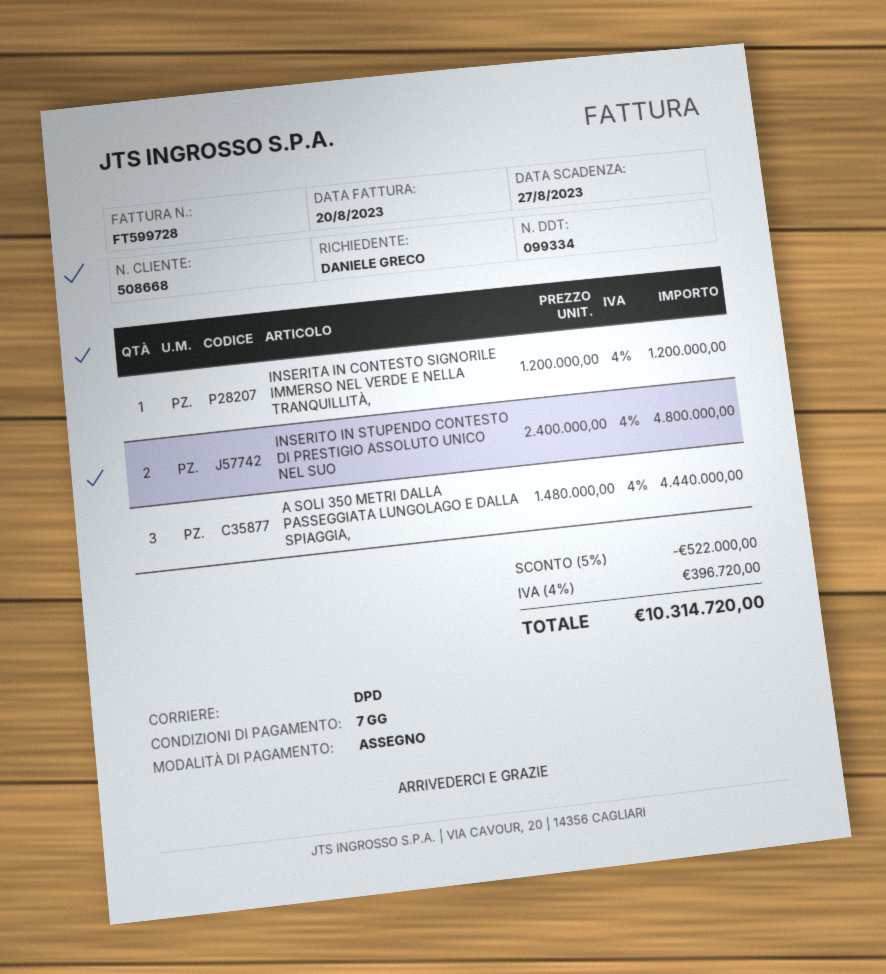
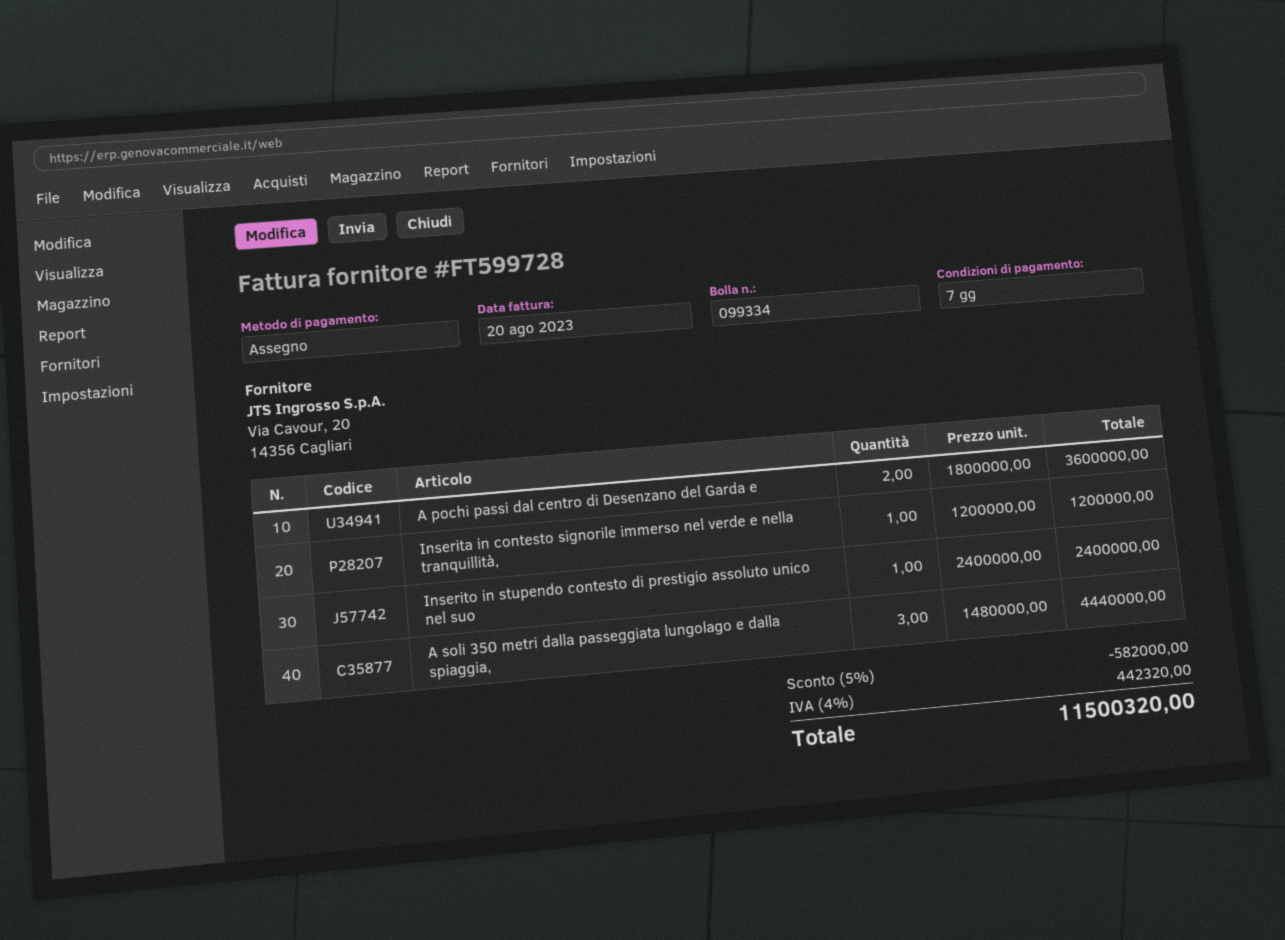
INSERITO IN STUPENDO CONTESTO DI PRESTIGIO ASSOLUTO UNICO NEL SUO: 2 x 2400000.00 = 4800000.00 -> 1 x 2400000.00 = 2400000.00
A pochi passi dal centro di Desenzano del Garda e: none -> 2 x 1800000.00 = 3600000.00
discount: 5% = 522000.00 -> 5% = 582000.00
tax: 4% = 396720.00 -> 4% = 442320.00
total: 10314720.00 -> 11500320.00

